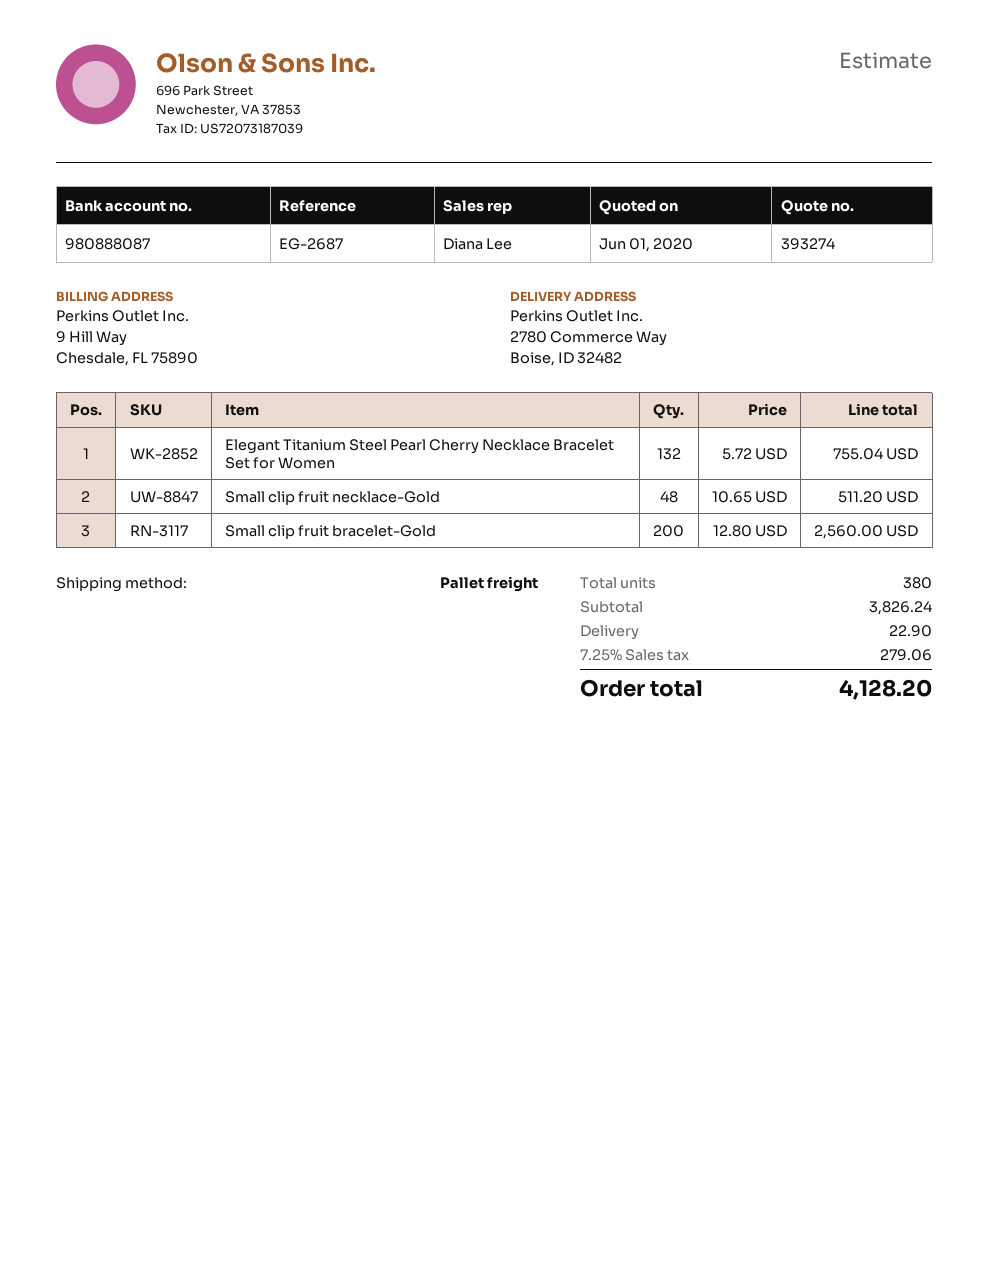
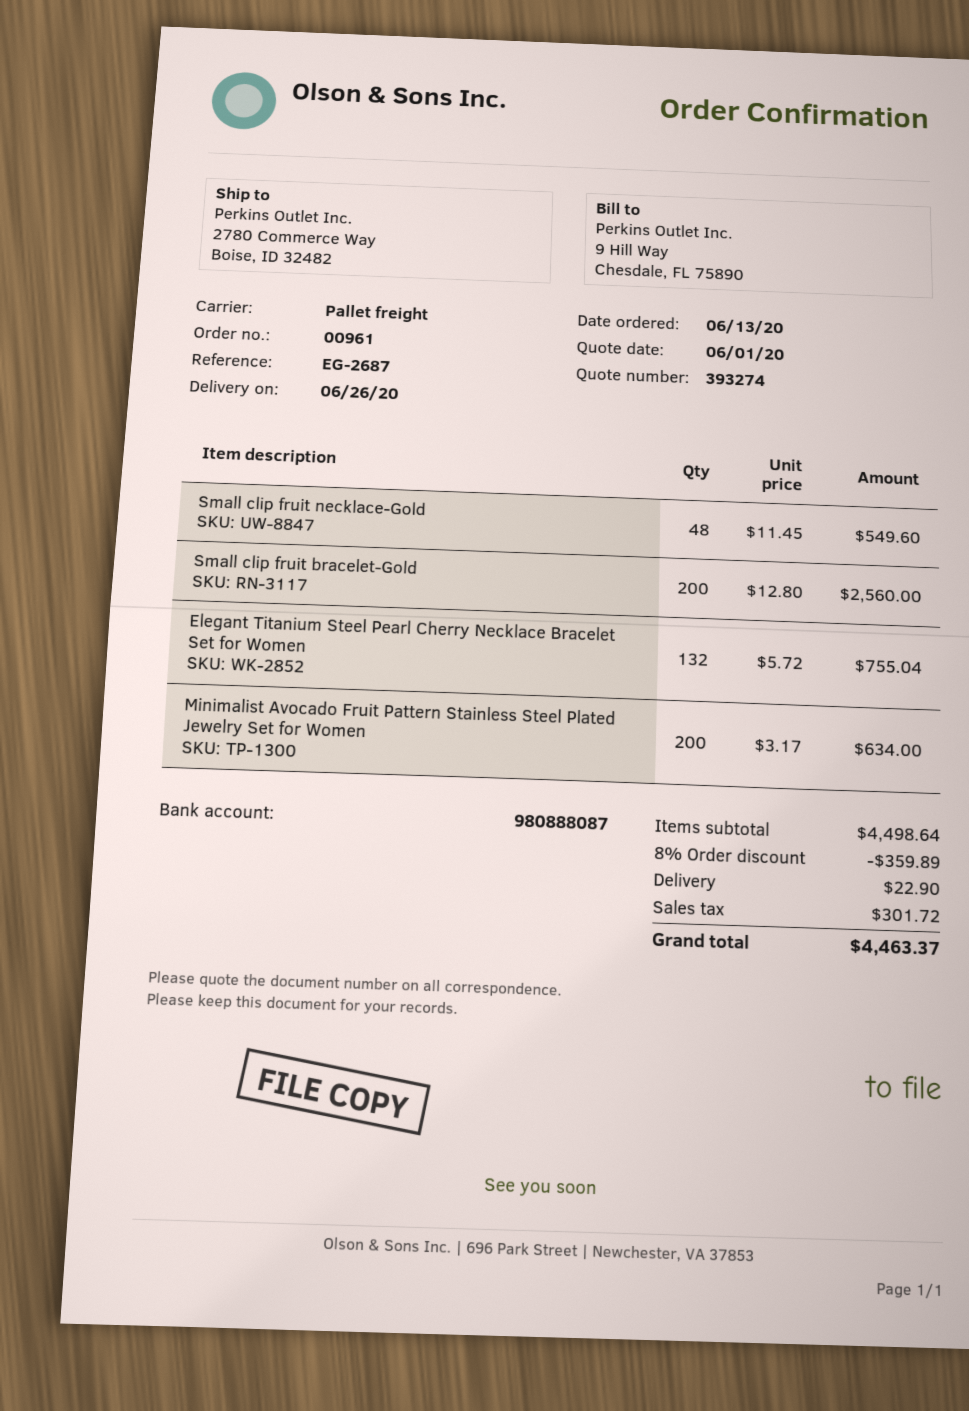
Small clip fruit necklace-Gold: 48 x 10.65 = 511.20 -> 48 x 11.45 = 549.60
Minimalist Avocado Fruit Pattern Stainless Steel Plated Jewelry Set for Women: none -> 200 x 3.17 = 634.00
subtotal: 3826.24 -> 4498.64
discount: none -> 8% = 359.89
tax: 279.06 -> 301.72
total: 4128.20 -> 4463.37

